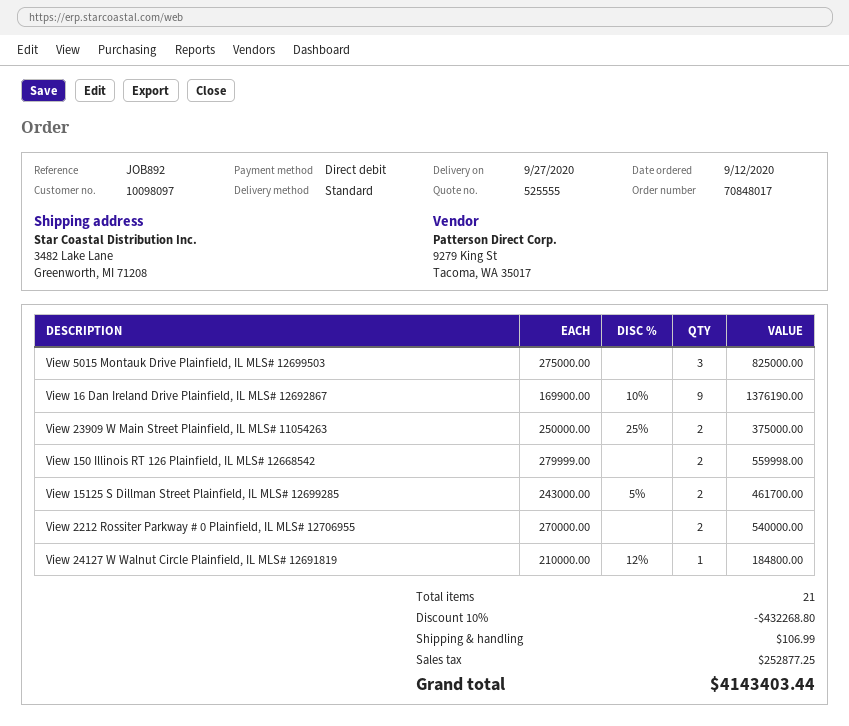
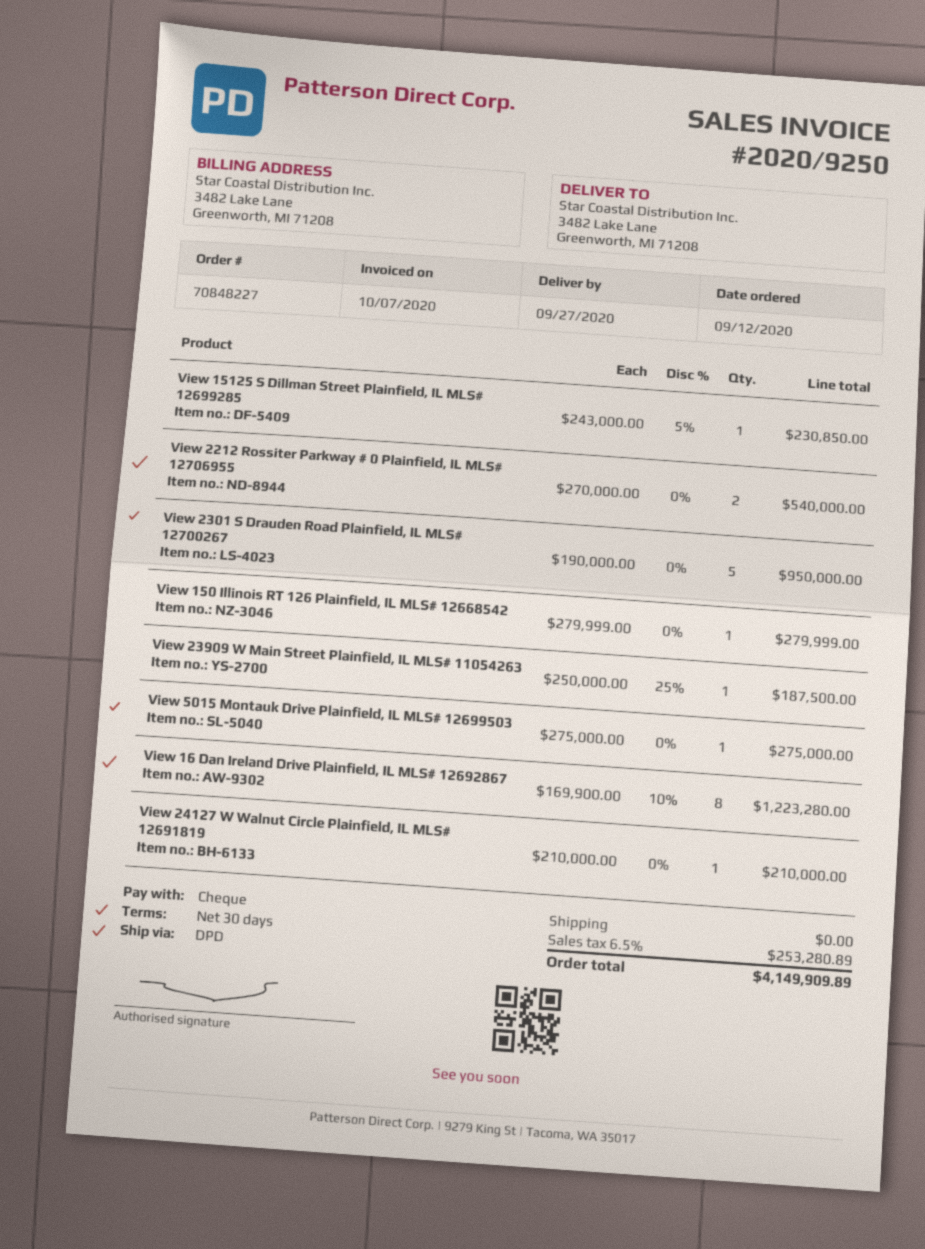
order number: 70848017 -> 70848227
payment method: direct debit -> cheque
shipping method: standard -> DPD
View 5015 Montauk Drive Plainfield, IL MLS# 12699503: 3 x 275000.00 = 825000.00 -> 1 x 275000.00 = 275000.00
View 16 Dan Ireland Drive Plainfield, IL MLS# 12692867: 9 x 169900.00 - 10% = 1376190.00 -> 8 x 169900.00 - 10% = 1223280.00
View 23909 W Main Street Plainfield, IL MLS# 11054263: 2 x 250000.00 - 25% = 375000.00 -> 1 x 250000.00 - 25% = 187500.00
View 150 Illinois RT 126 Plainfield, IL MLS# 12668542: 2 x 279999.00 = 559998.00 -> 1 x 279999.00 = 279999.00
View 15125 S Dillman Street Plainfield, IL MLS# 12699285: 2 x 243000.00 - 5% = 461700.00 -> 1 x 243000.00 - 5% = 230850.00
View 24127 W Walnut Circle Plainfield, IL MLS# 12691819: 1 x 210000.00 - 12% = 184800.00 -> 1 x 210000.00 = 210000.00
View 2301 S Drauden Road Plainfield, IL MLS# 12700267: none -> 5 x 190000.00 = 950000.00
discount: 10% = 432268.80 -> none
shipping: 106.99 -> 0.00
tax: 252877.25 -> 253280.89
total: 4143403.44 -> 4149909.89

